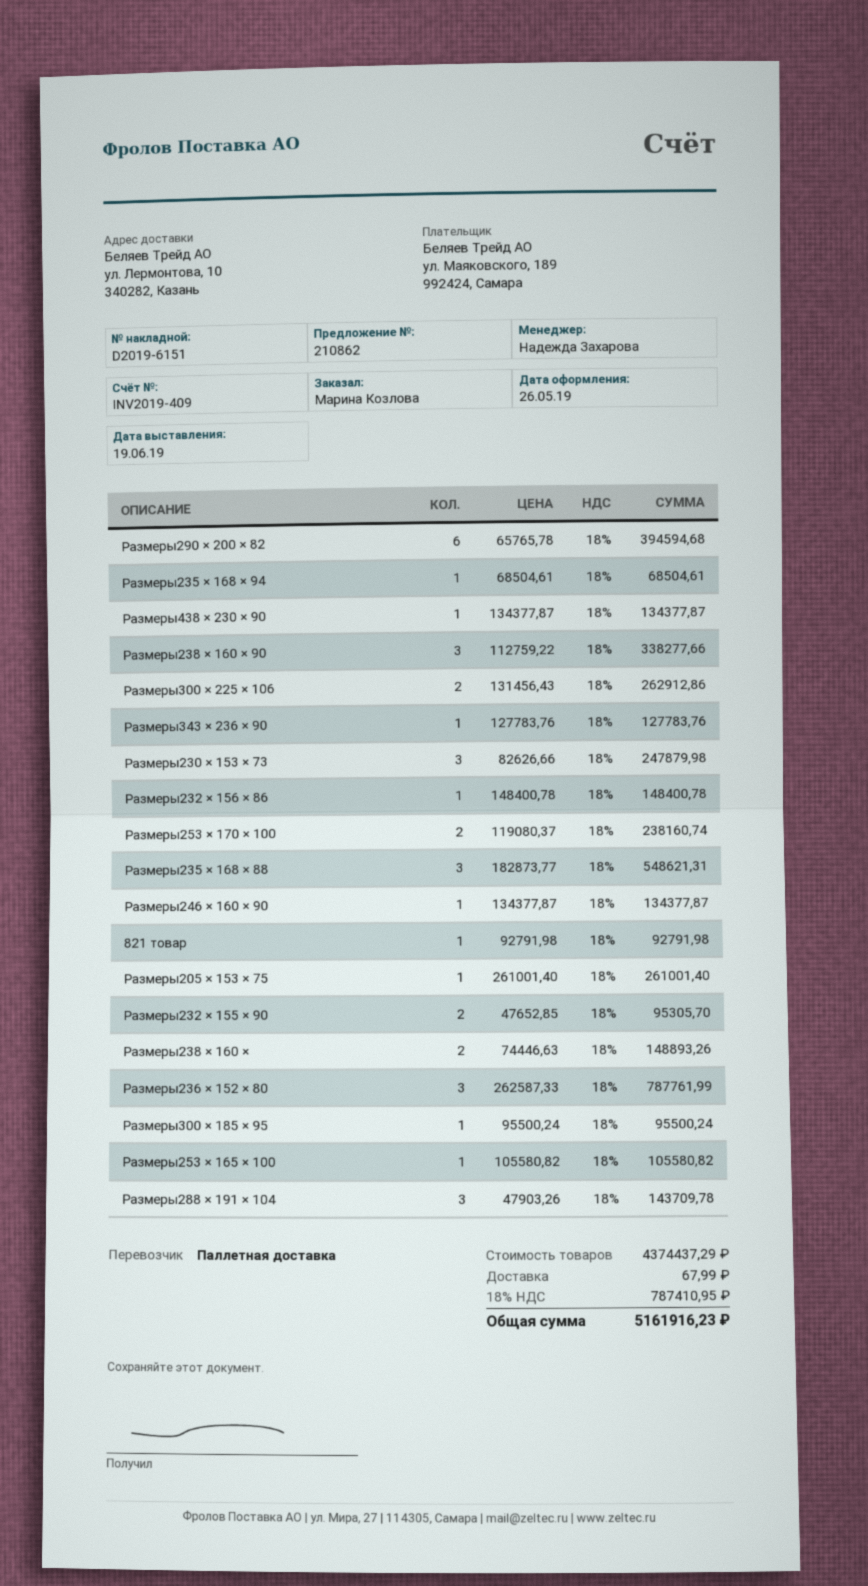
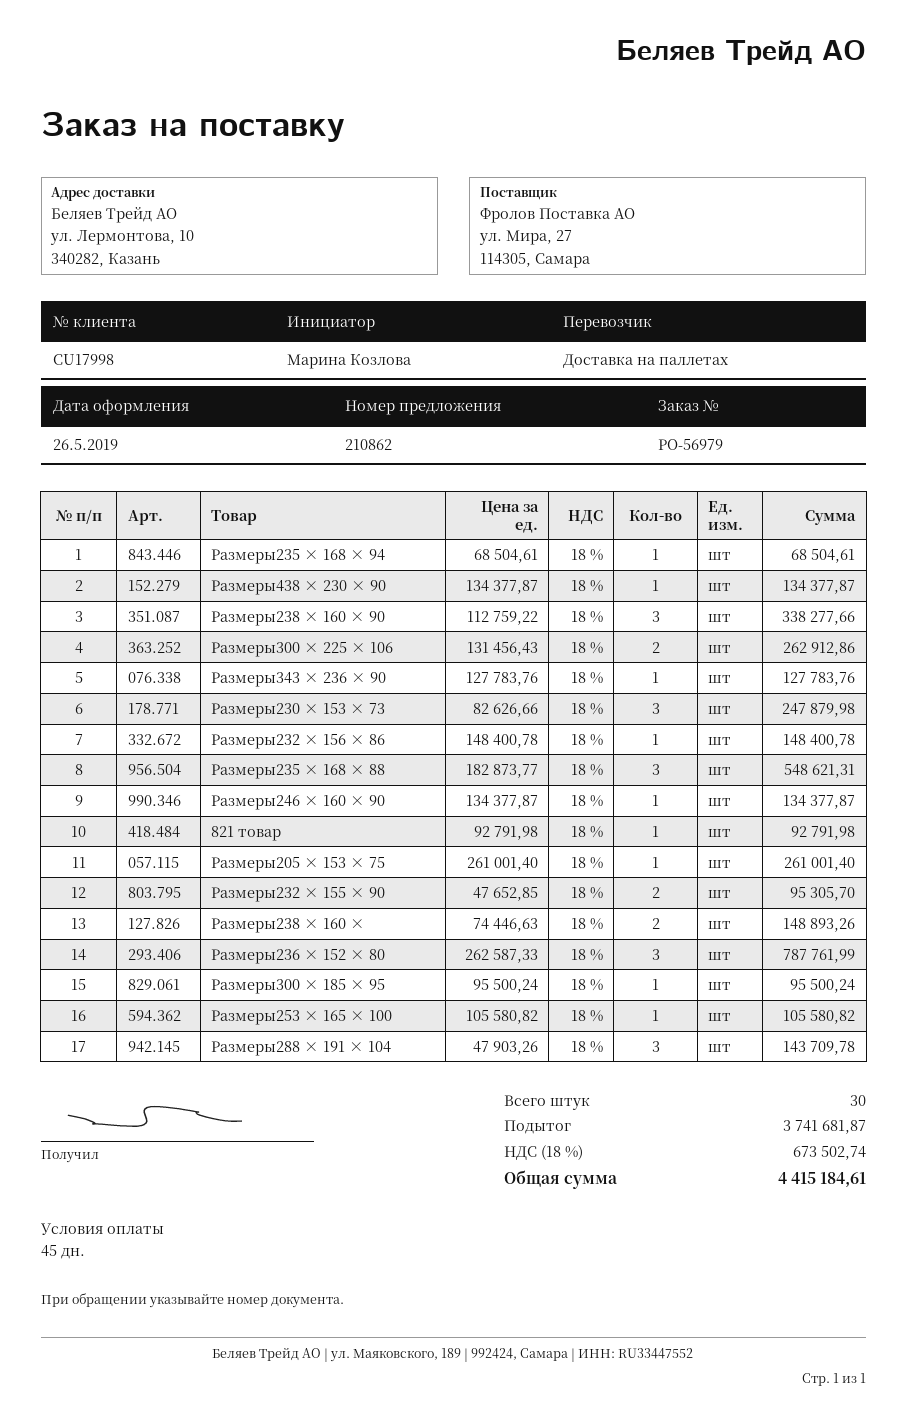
Размеры290 × 200 × 82: 6 x 65765.78 = 394594.68 -> none
Размеры253 × 170 × 100: 2 x 119080.37 = 238160.74 -> none
subtotal: 4374437.29 -> 3741681.87
shipping: 67.99 -> none
tax: 18% = 787410.95 -> 18% = 673502.74
total: 5161916.23 -> 4415184.61

